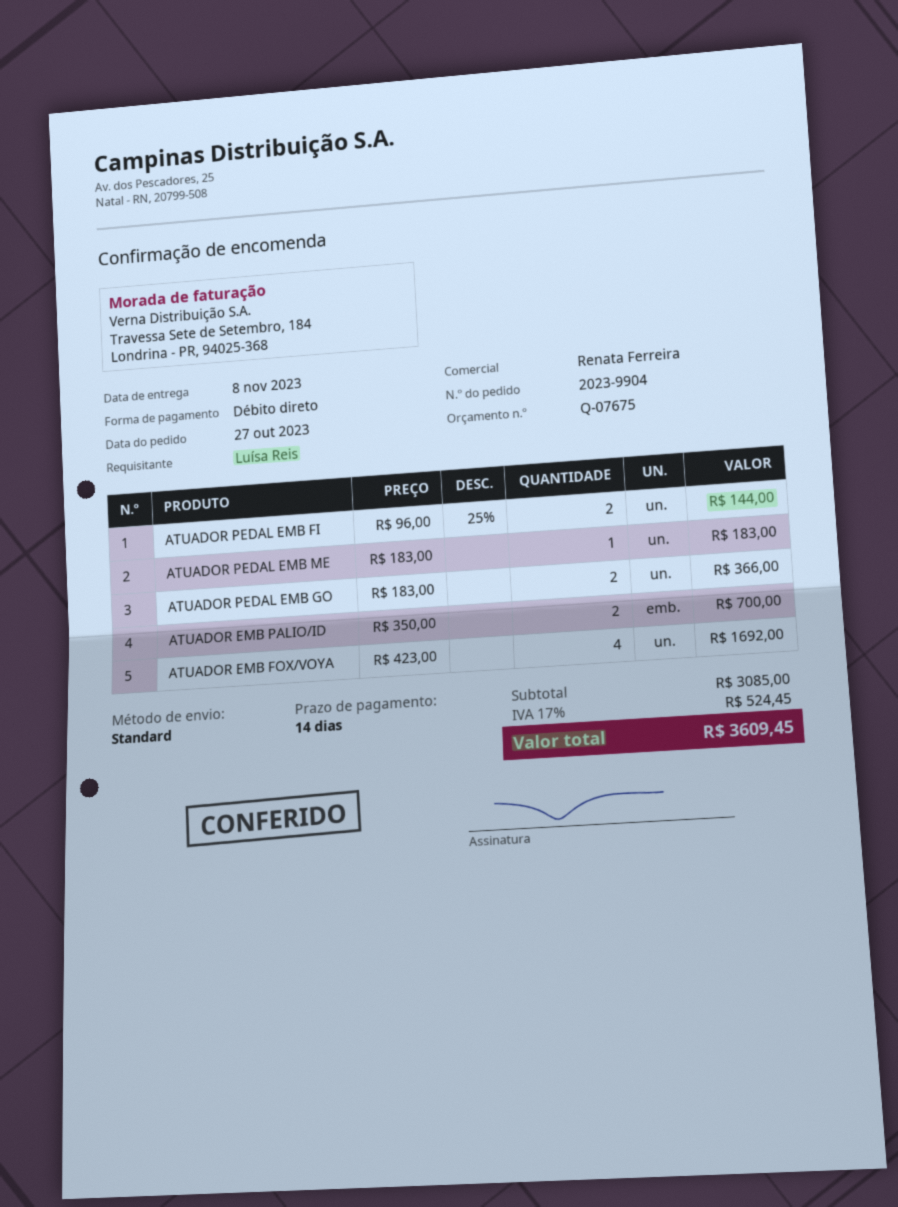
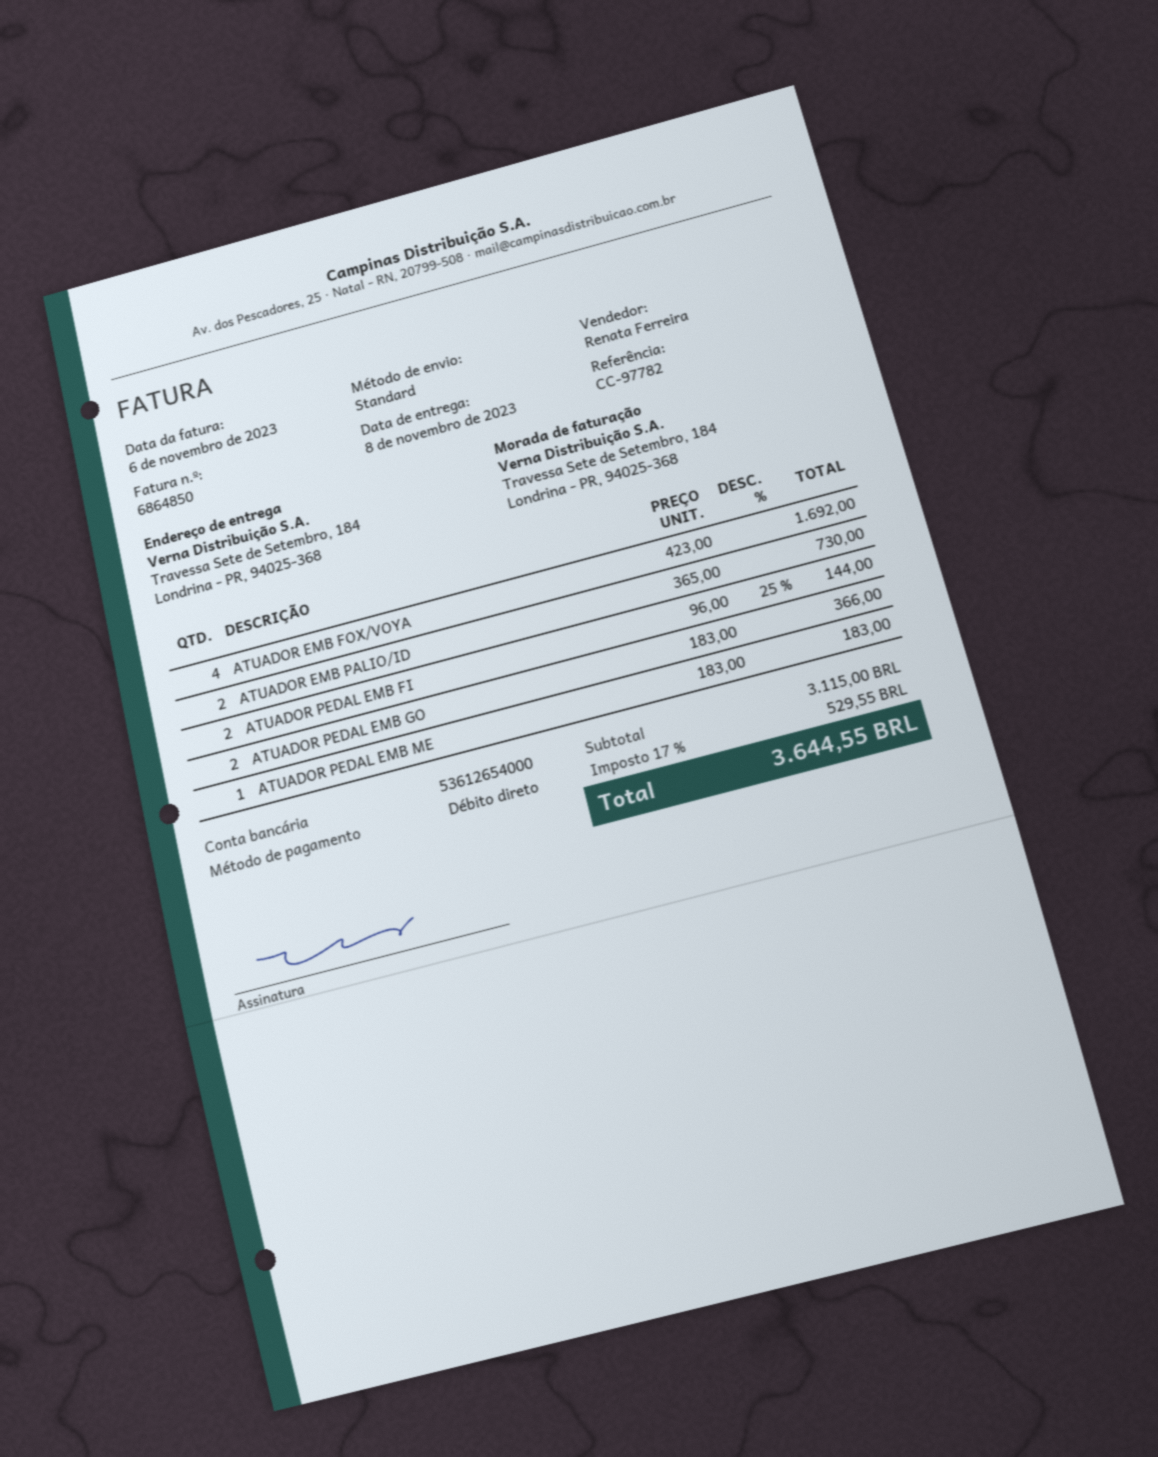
ATUADOR EMB PALIO/ID: 2 x 350.00 = 700.00 -> 2 x 365.00 = 730.00
subtotal: 3085.00 -> 3115.00
tax: 17% = 524.45 -> 17% = 529.55
total: 3609.45 -> 3644.55

